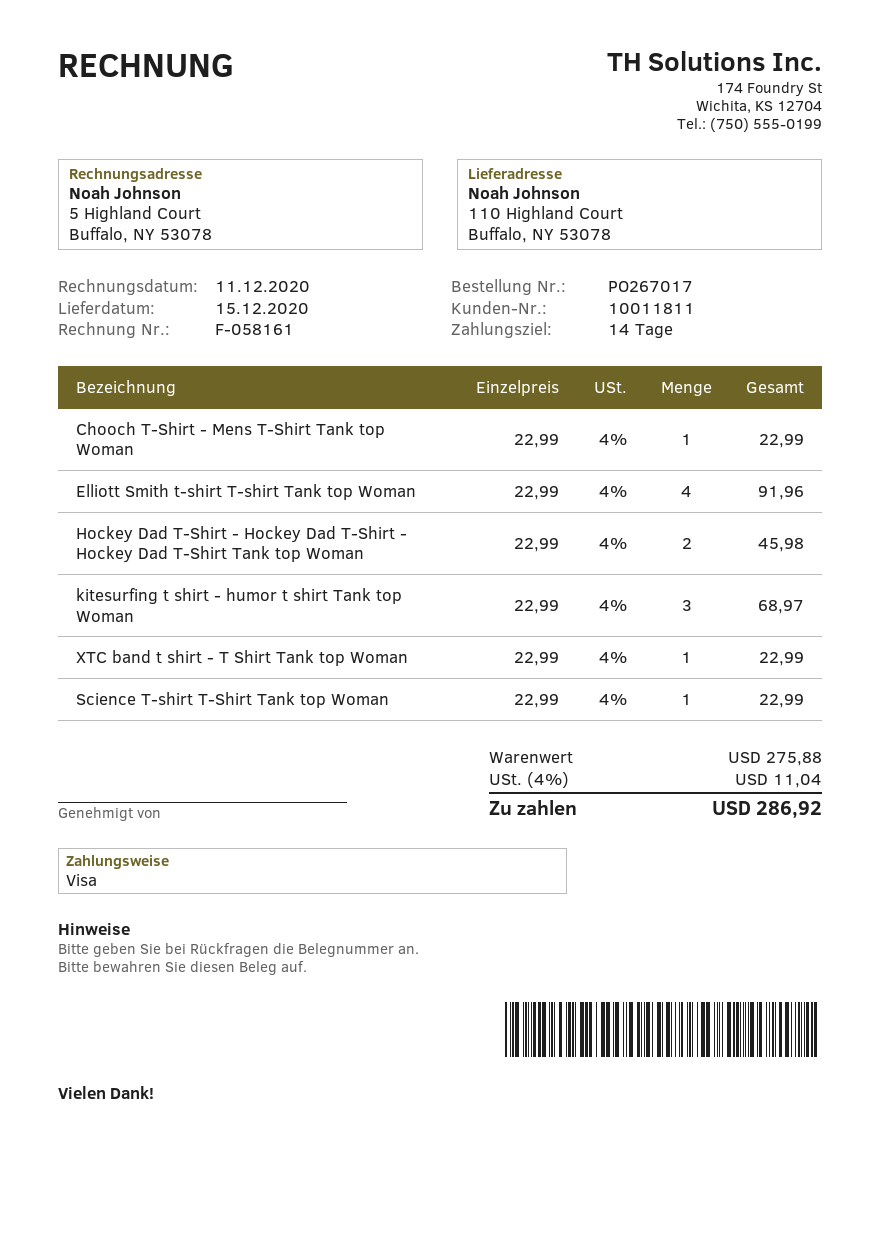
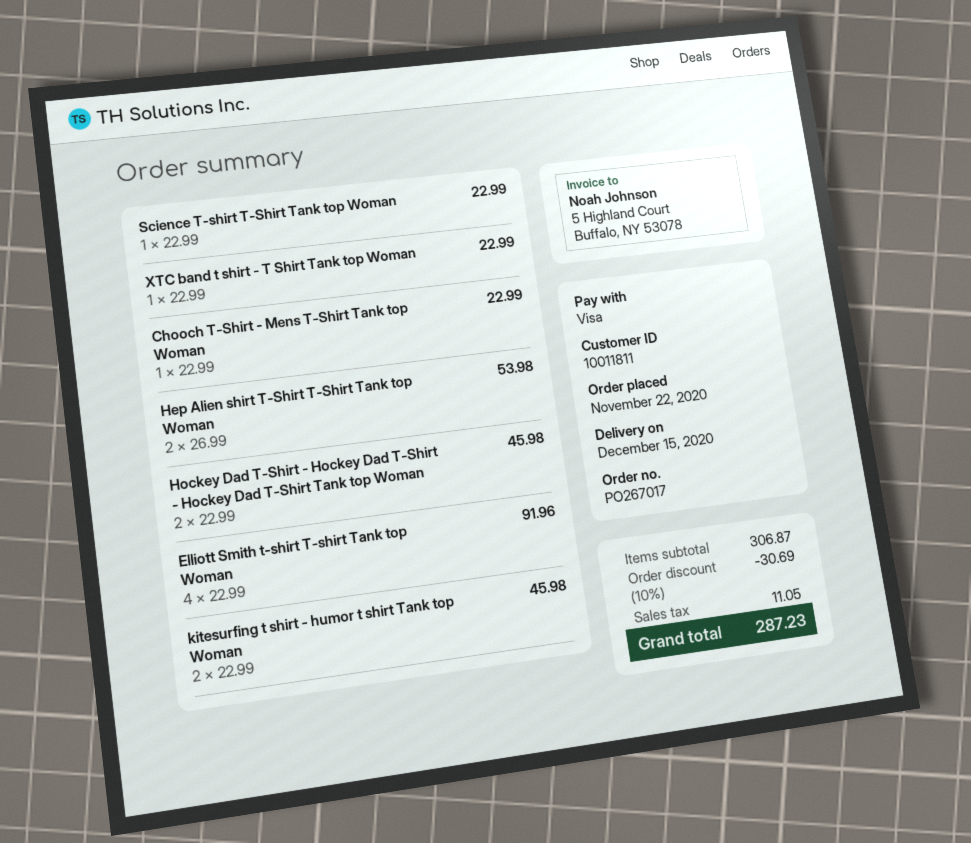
kitesurfing t shirt - humor t shirt Tank top Woman: 3 x 22.99 = 68.97 -> 2 x 22.99 = 45.98
Hep Alien shirt T-Shirt T-Shirt Tank top Woman: none -> 2 x 26.99 = 53.98
subtotal: 275.88 -> 306.87
discount: none -> 10% = 30.69
tax: 11.04 -> 11.05
total: 286.92 -> 287.23

